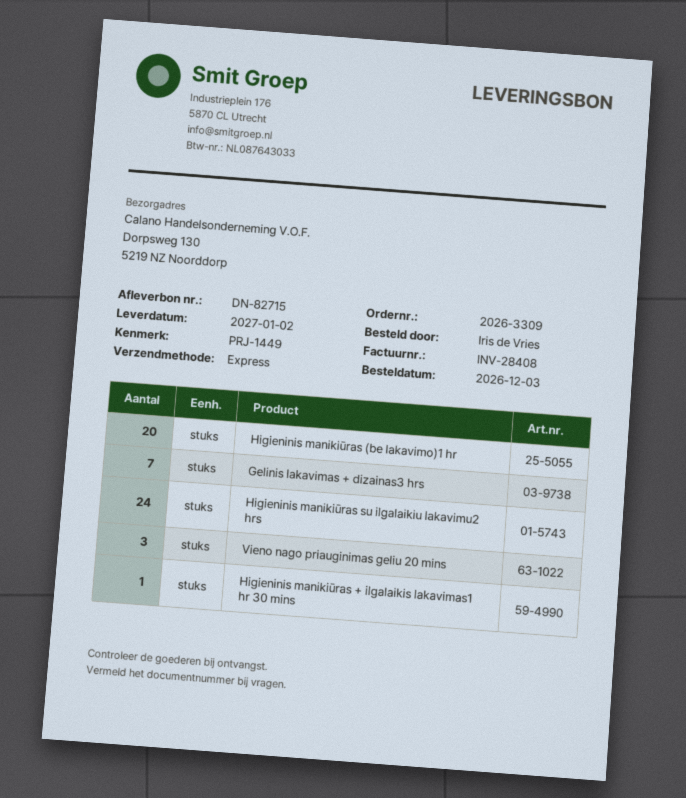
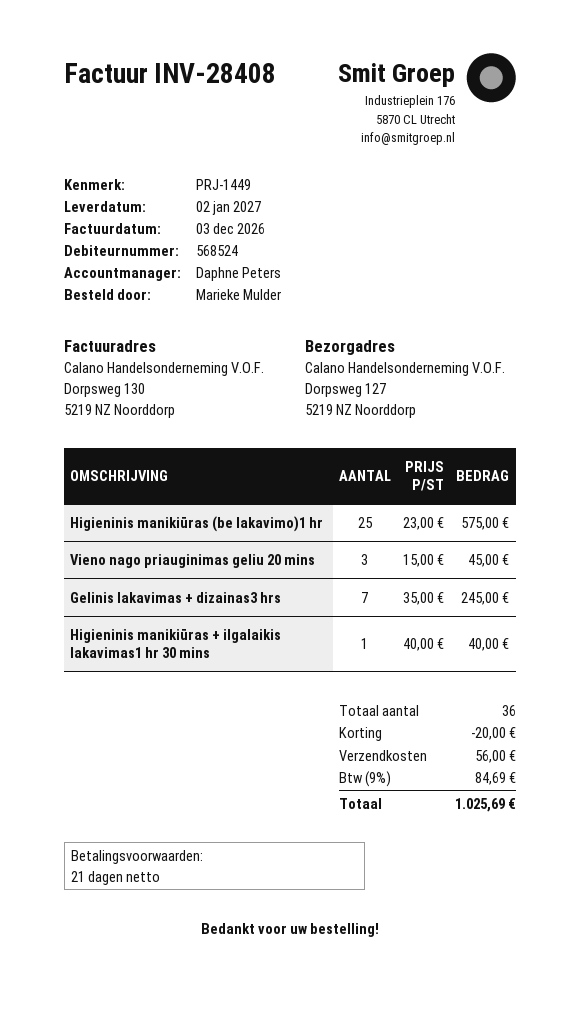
ordered by: Iris de Vries -> Marieke Mulder
ship to: Dorpsweg 130, 5219 NZ Noorddorp -> Dorpsweg 127, 5219 NZ Noorddorp
Higieninis manikiūras (be lakavimo)1 hr: 20 -> 25
Higieninis manikiūras su ilgalaikiu lakavimu2 hrs: 24 -> none

